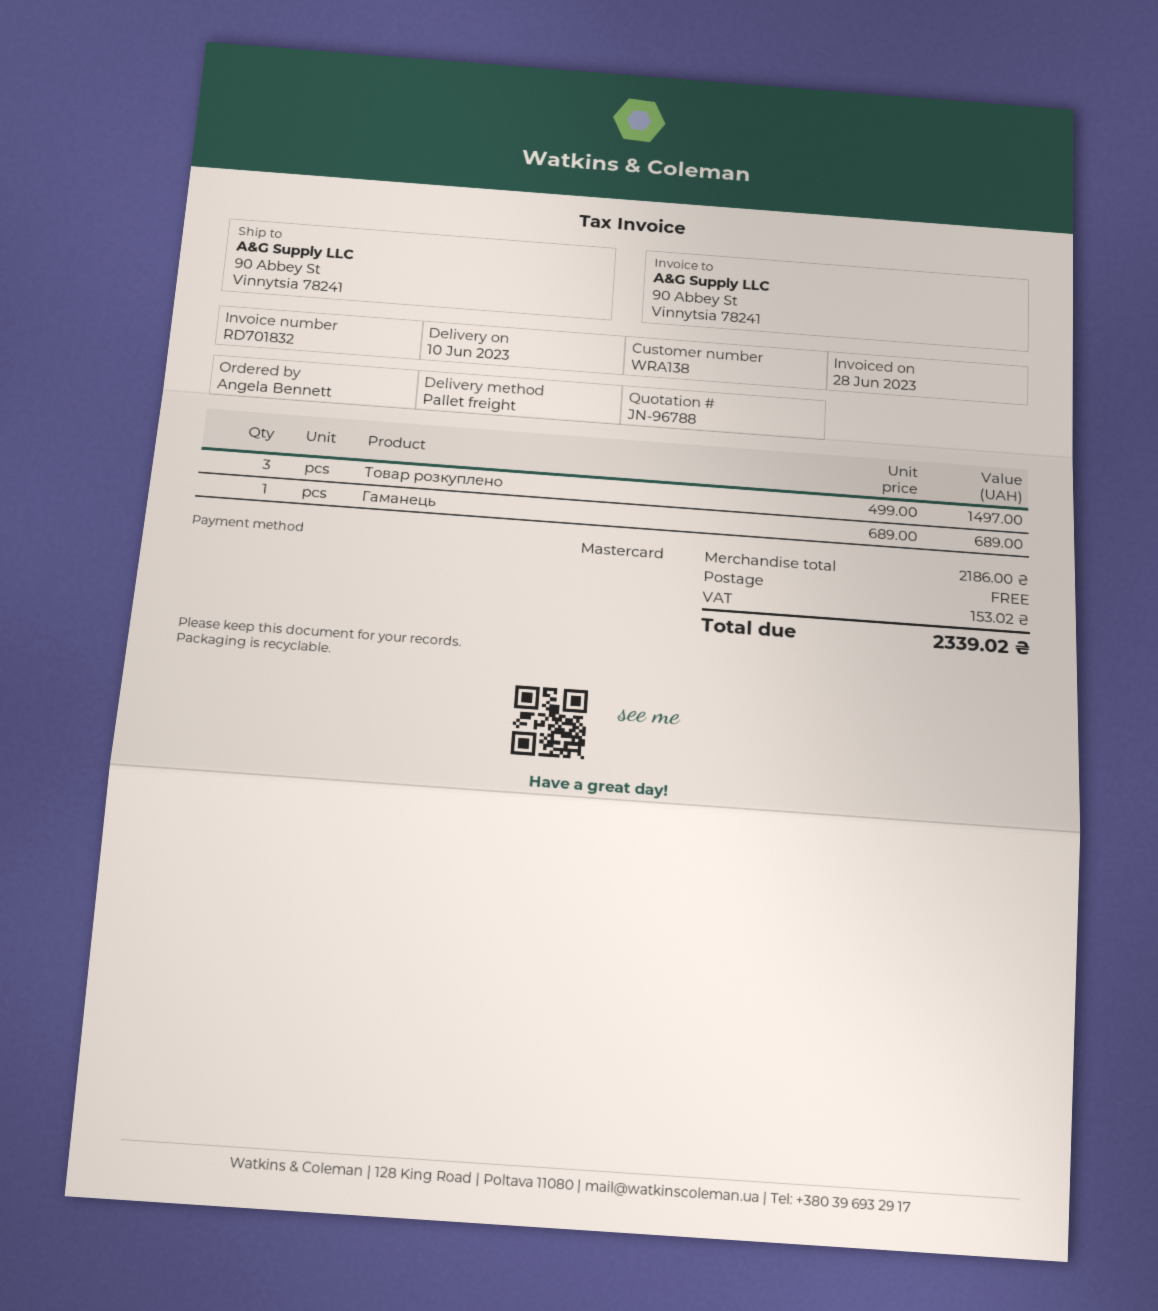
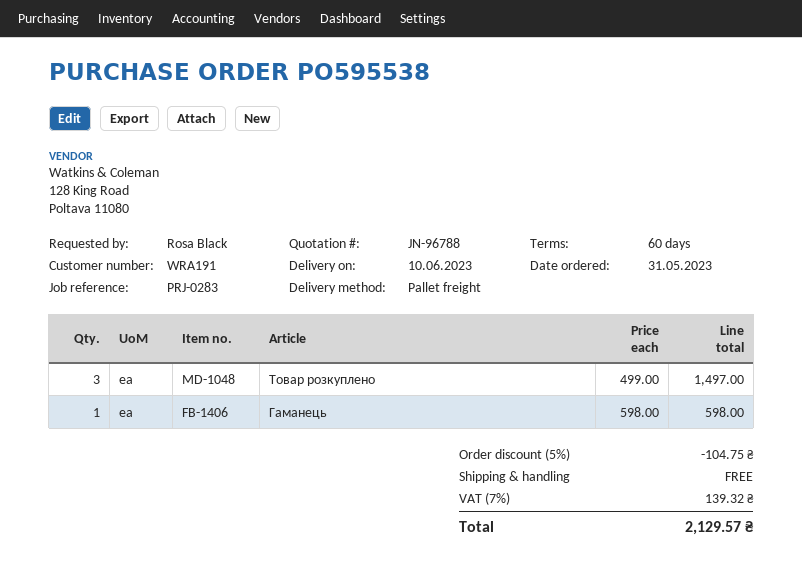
customer number: WRA138 -> WRA191
ordered by: Angela Bennett -> Rosa Black
Гаманець: 1 x 689.00 = 689.00 -> 1 x 598.00 = 598.00
discount: none -> 5% = 104.75
tax: 153.02 -> 139.32
total: 2339.02 -> 2129.57

